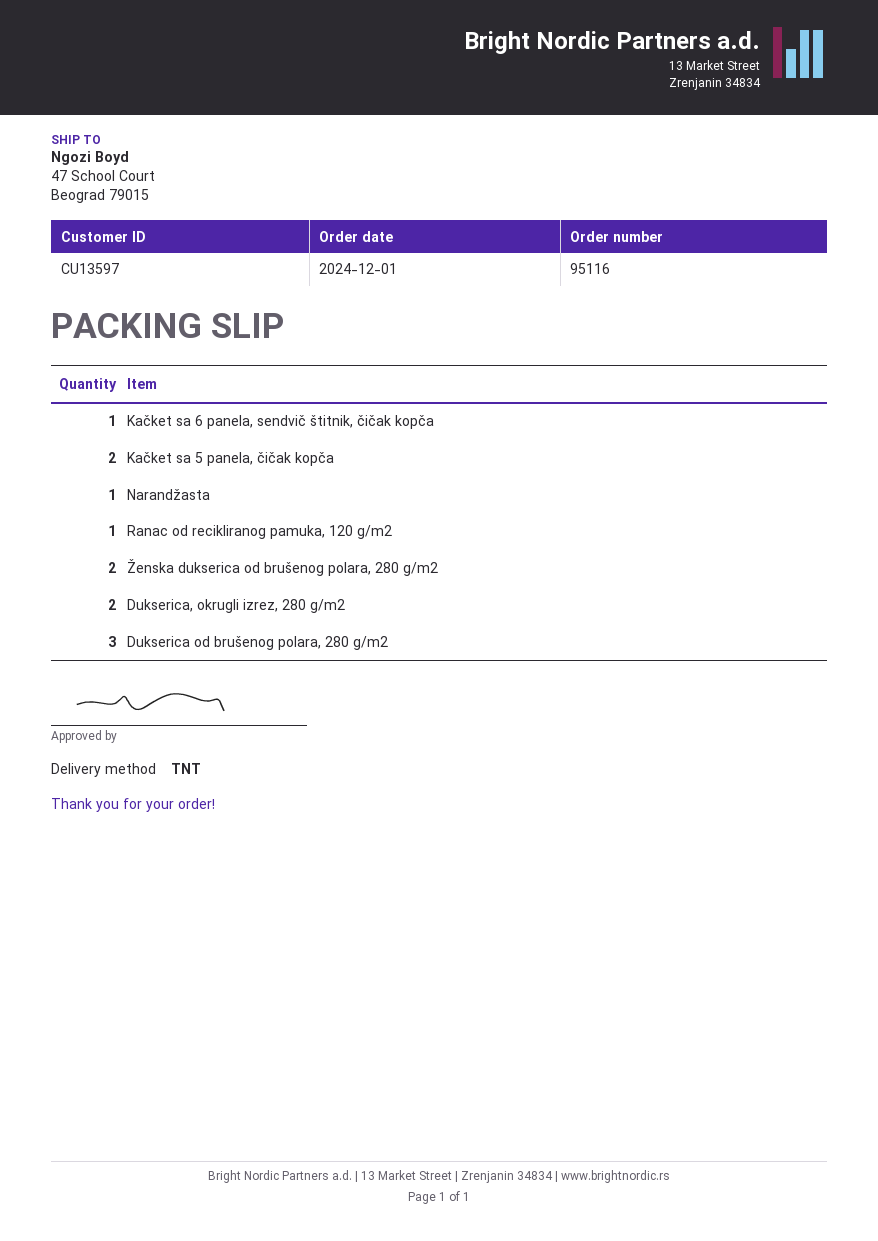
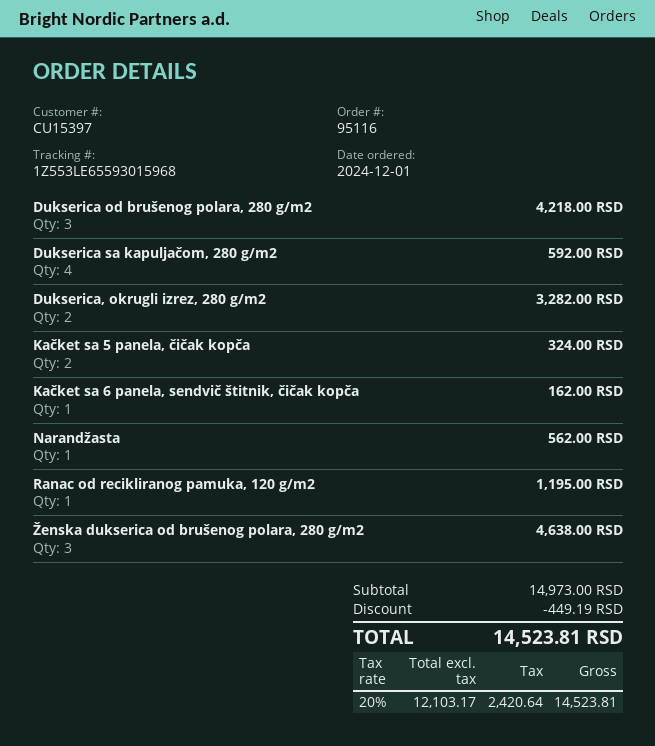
customer number: CU13597 -> CU15397
Ženska dukserica od brušenog polara, 280 g/m2: 2 -> 3
Dukserica sa kapuljačom, 280 g/m2: none -> 4

